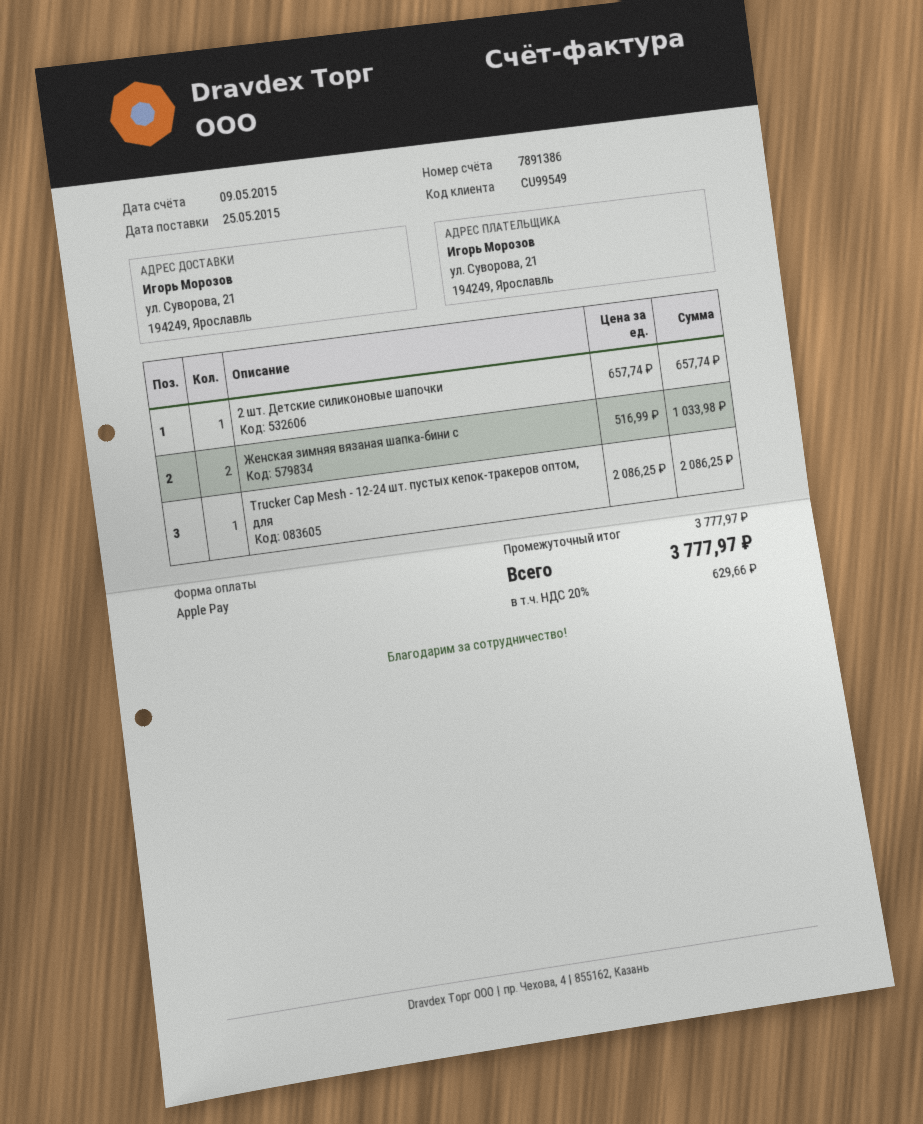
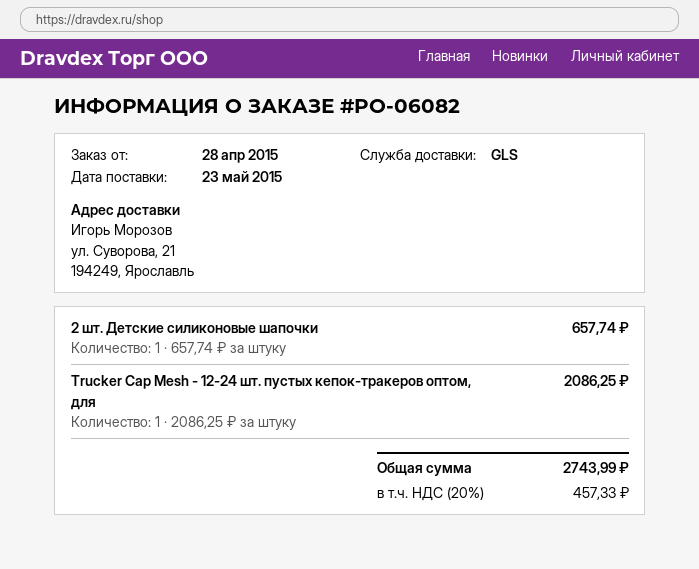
delivery date: 2015-05-25 -> 2015-05-23
Женская зимняя вязаная шапка-бини с: 2 x 516.99 = 1033.98 -> none
tax: 20% = 629.66 -> 20% = 457.33
total: 3777.97 -> 2743.99

